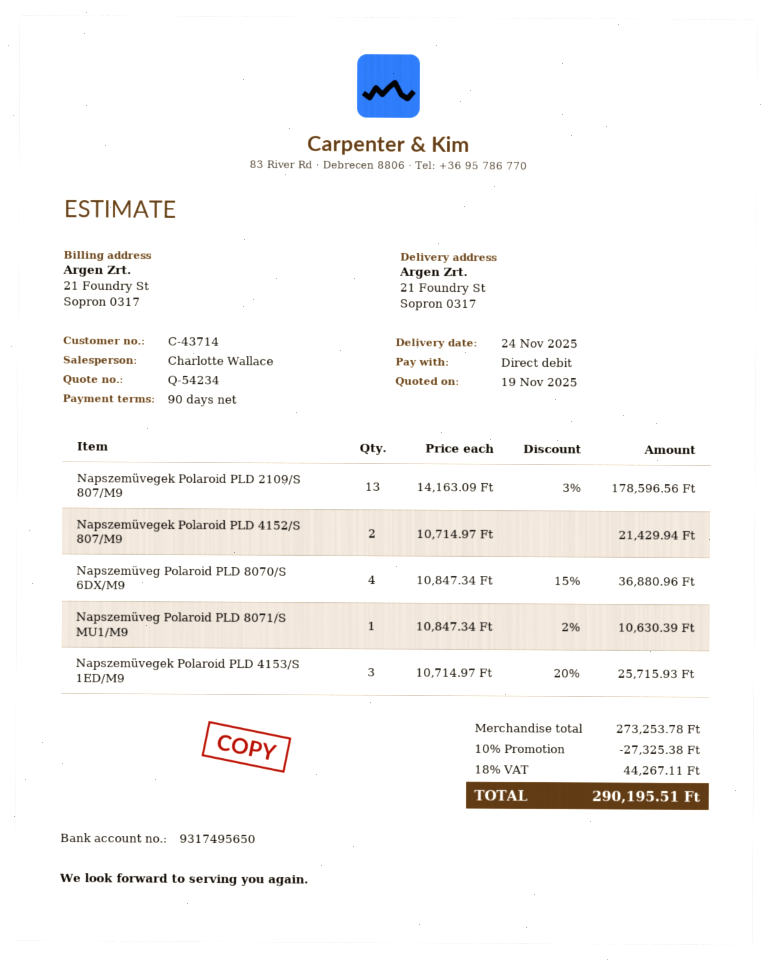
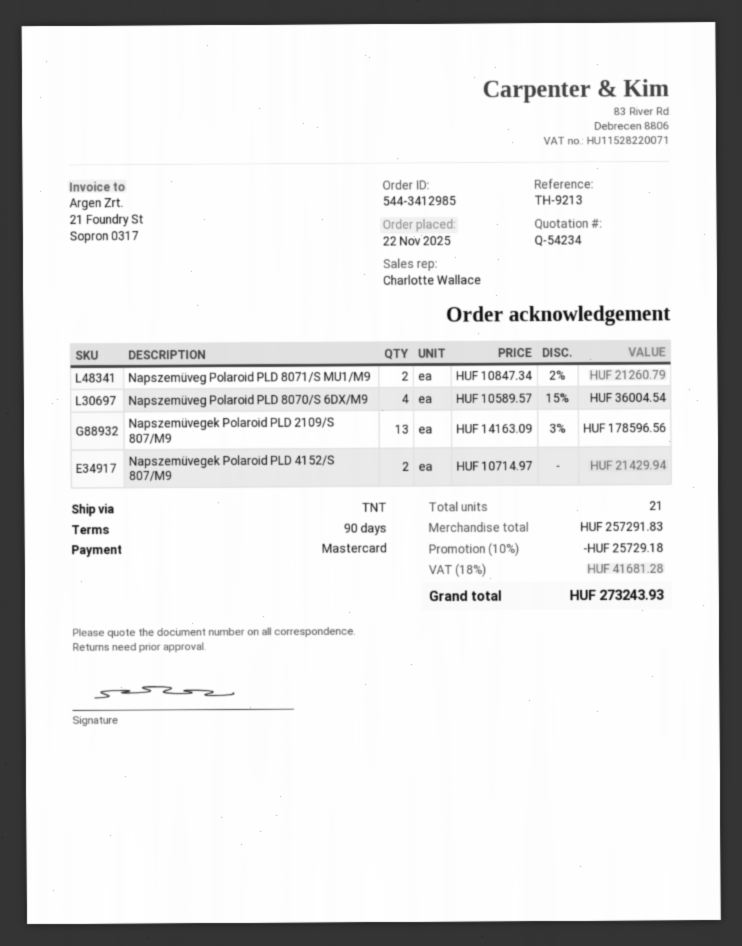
payment method: direct debit -> Mastercard
Napszemüveg Polaroid PLD 8070/S 6DX/M9: 4 x 10847.34 - 15% = 36880.96 -> 4 x 10589.57 - 15% = 36004.54
Napszemüveg Polaroid PLD 8071/S MU1/M9: 1 x 10847.34 - 2% = 10630.39 -> 2 x 10847.34 - 2% = 21260.79
Napszemüvegek Polaroid PLD 4153/S 1ED/M9: 3 x 10714.97 - 20% = 25715.93 -> none
subtotal: 273253.78 -> 257291.83
discount: 10% = 27325.38 -> 10% = 25729.18
tax: 18% = 44267.11 -> 18% = 41681.28
total: 290195.51 -> 273243.93

